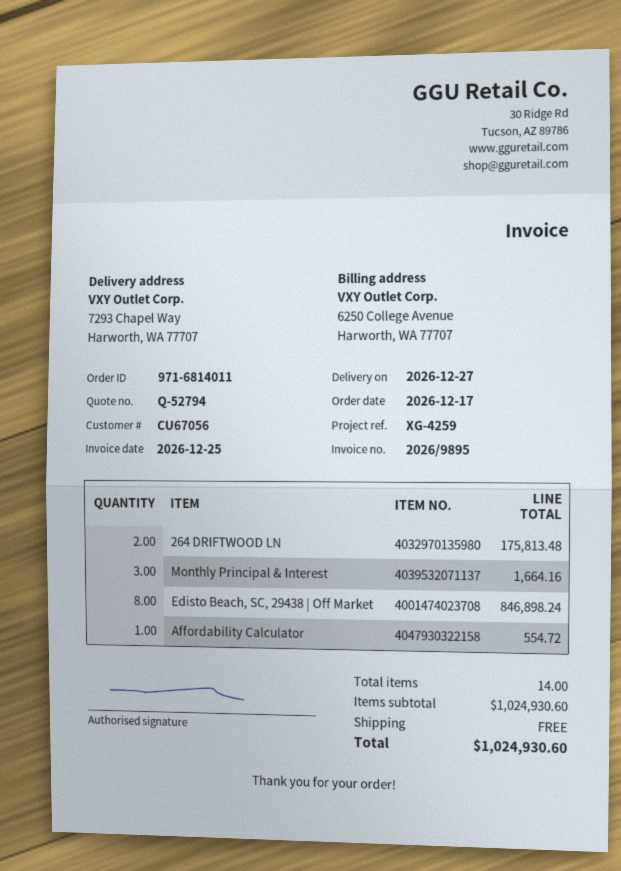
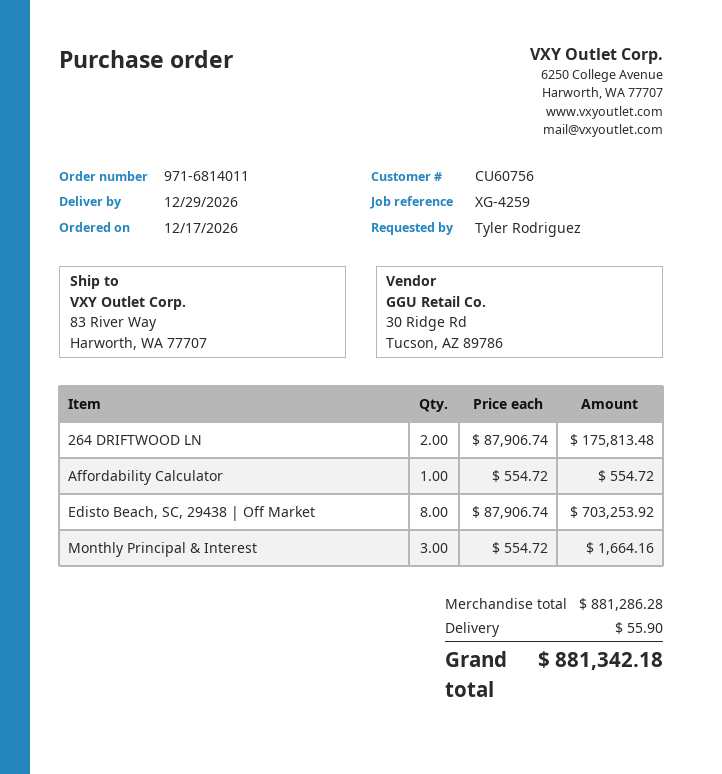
delivery date: 2026-12-27 -> 2026-12-29
customer number: CU67056 -> CU60756
ship to: 7293 Chapel Way, Harworth, WA 77707 -> 83 River Way, Harworth, WA 77707
Edisto Beach, SC, 29438 | Off Market: 8 for 846898.24 -> 8 for 703253.92
subtotal: 1024930.60 -> 881286.28
shipping: 0.00 -> 55.90
total: 1024930.60 -> 881342.18

